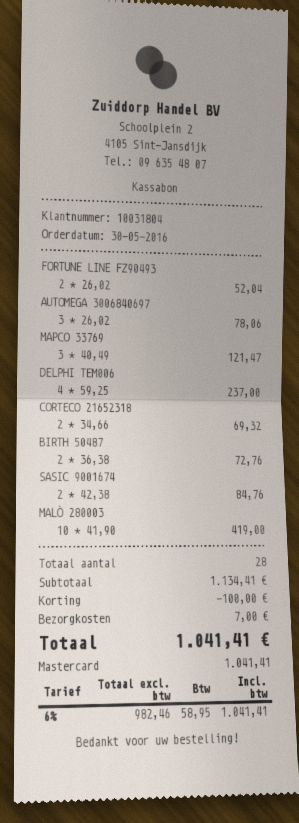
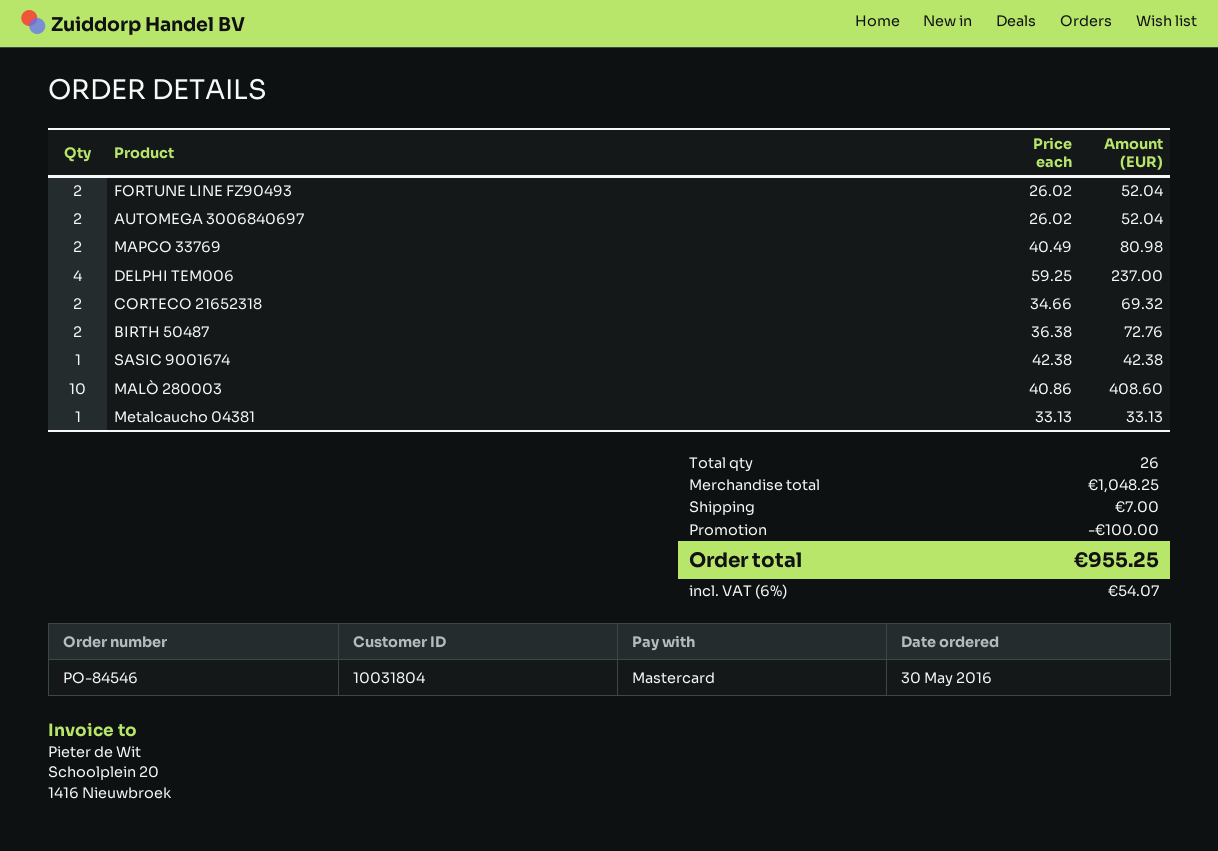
AUTOMEGA 3006840697: 3 x 26.02 = 78.06 -> 2 x 26.02 = 52.04
MAPCO 33769: 3 x 40.49 = 121.47 -> 2 x 40.49 = 80.98
SASIC 9001674: 2 x 42.38 = 84.76 -> 1 x 42.38 = 42.38
MALÒ 280003: 10 x 41.90 = 419.00 -> 10 x 40.86 = 408.60
Metalcaucho 04381: none -> 1 x 33.13 = 33.13
total quantity: 28 -> 26
subtotal: 1134.41 -> 1048.25
tax: 6% = 58.95 -> 6% = 54.07
total: 1041.41 -> 955.25

